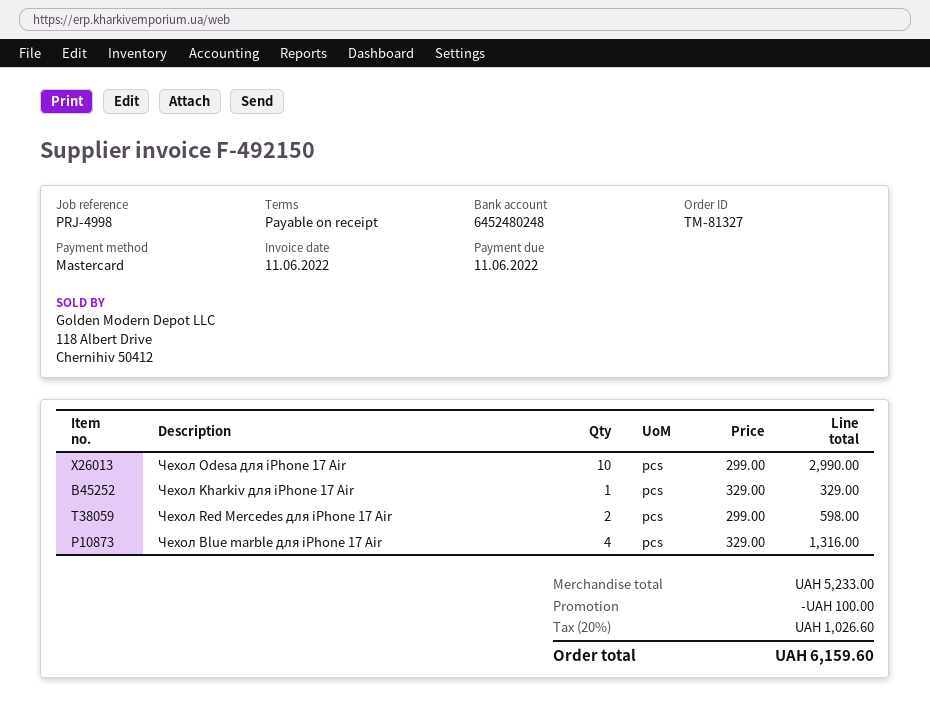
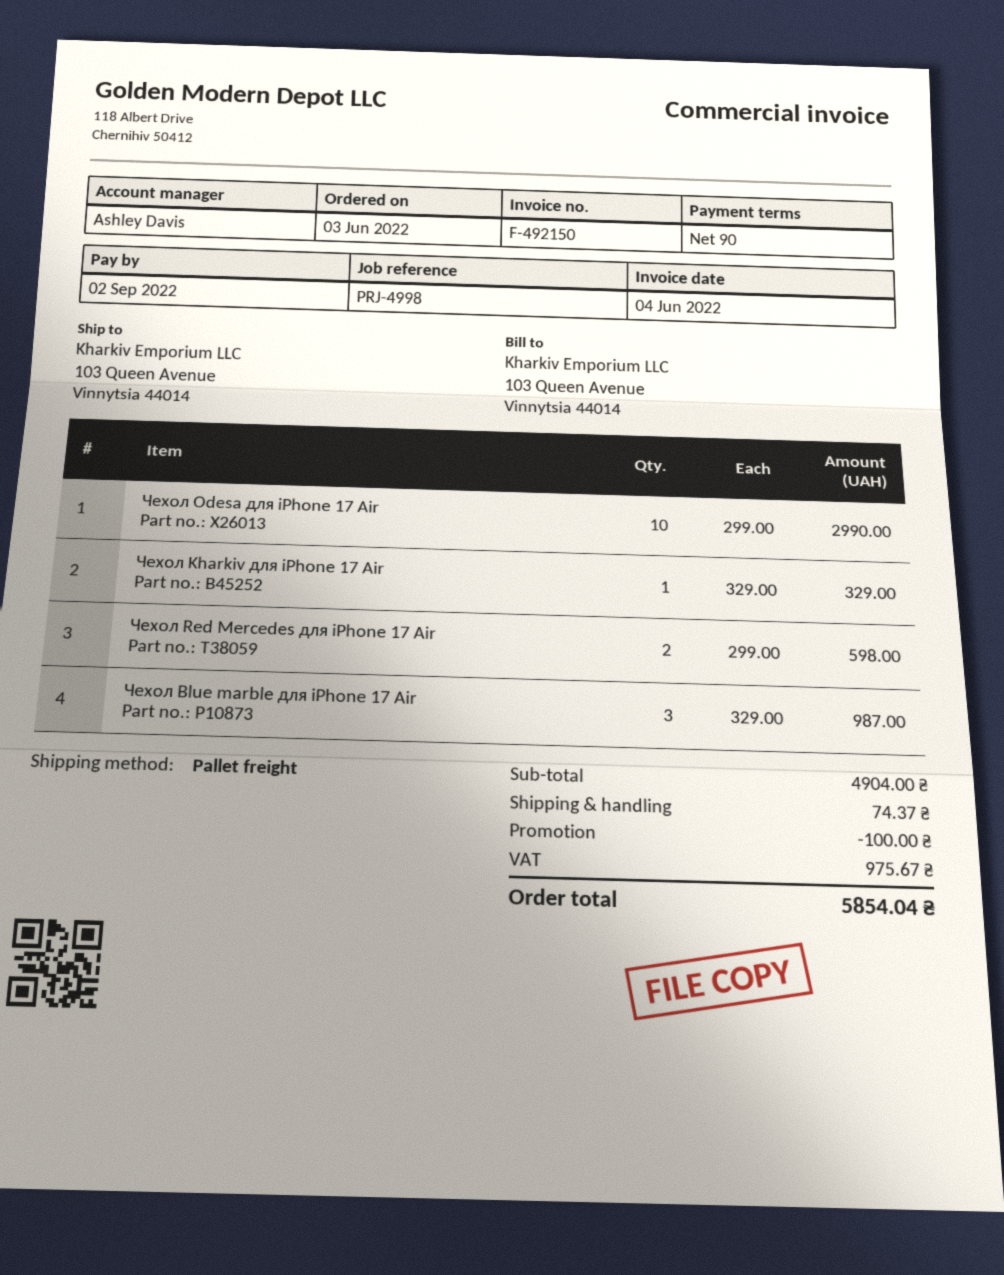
invoice date: 2022-06-11 -> 2022-06-04
payment terms: on receipt -> 90 days
due date: 2022-06-11 -> 2022-09-02
Чехол Blue marble для iPhone 17 Air: 4 x 329.00 = 1316.00 -> 3 x 329.00 = 987.00
subtotal: 5233.00 -> 4904.00
shipping: none -> 74.37
tax: 1026.60 -> 975.67
total: 6159.60 -> 5854.04

